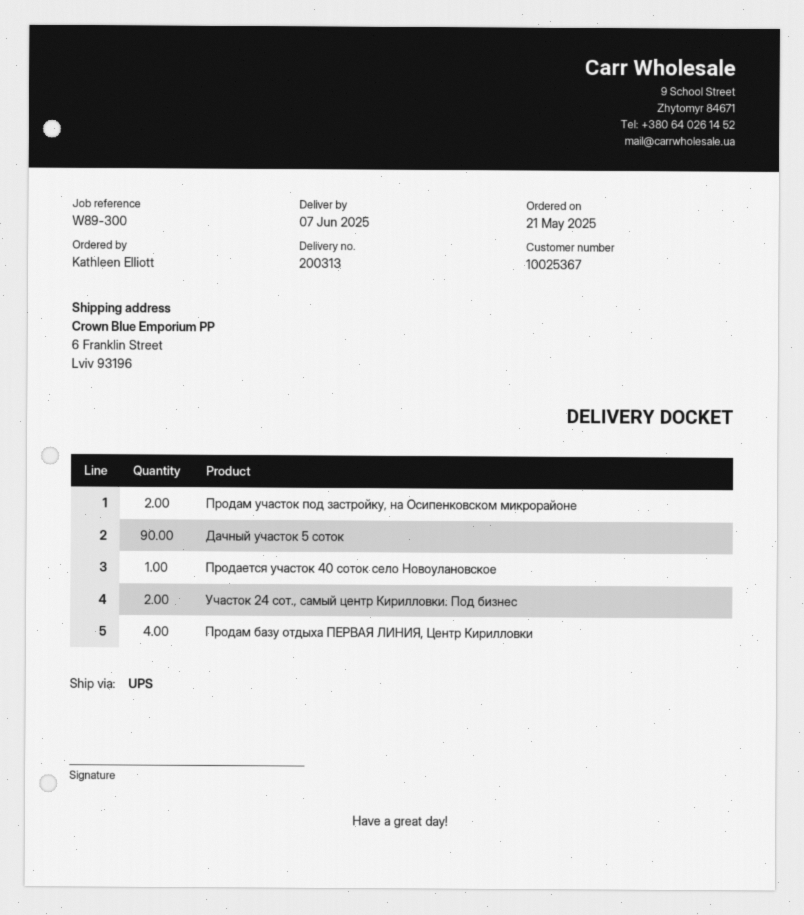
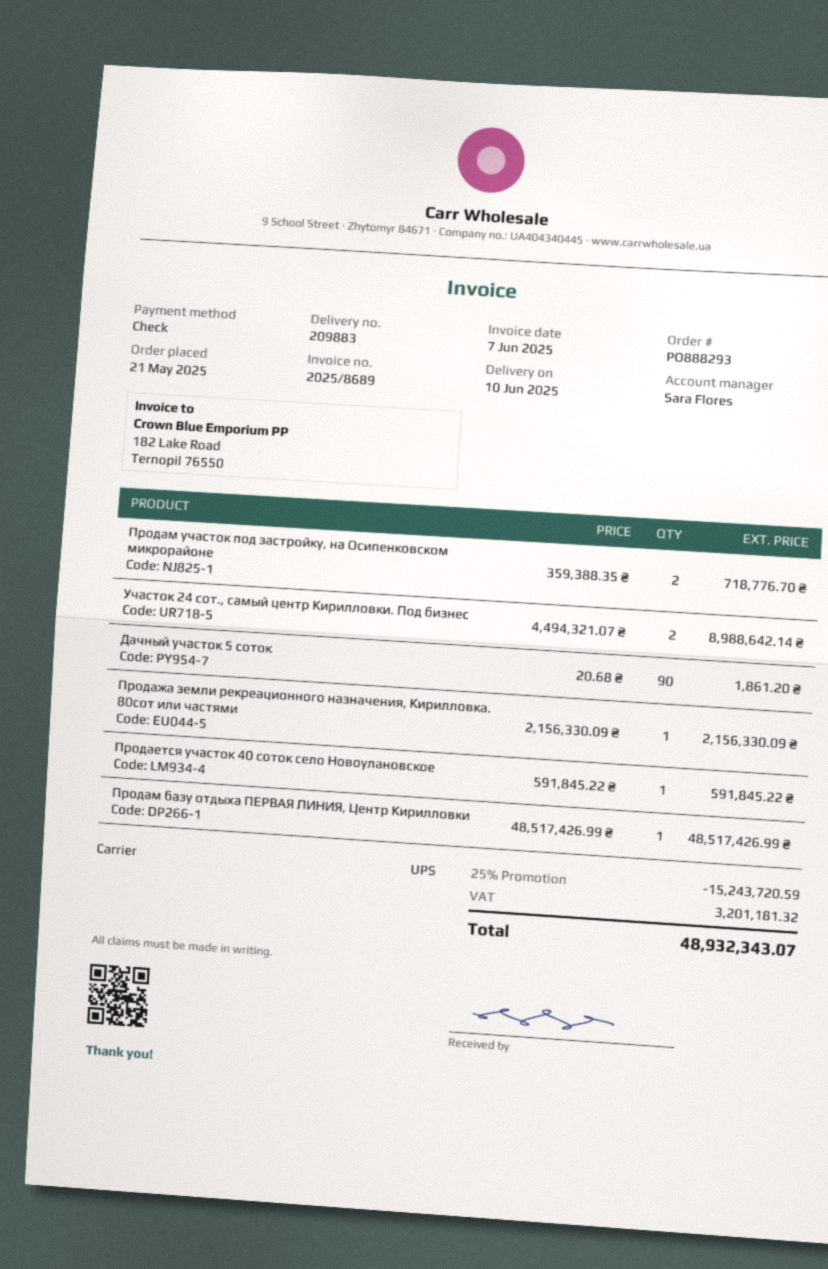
delivery note number: 200313 -> 209883
delivery date: 2025-06-07 -> 2025-06-10
Продам базу отдыха ПЕРВАЯ ЛИНИЯ, Центр Кирилловки: 4 -> 1
Продажа земли рекреационного назначения, Кирилловка. 80сот или частями: none -> 1

